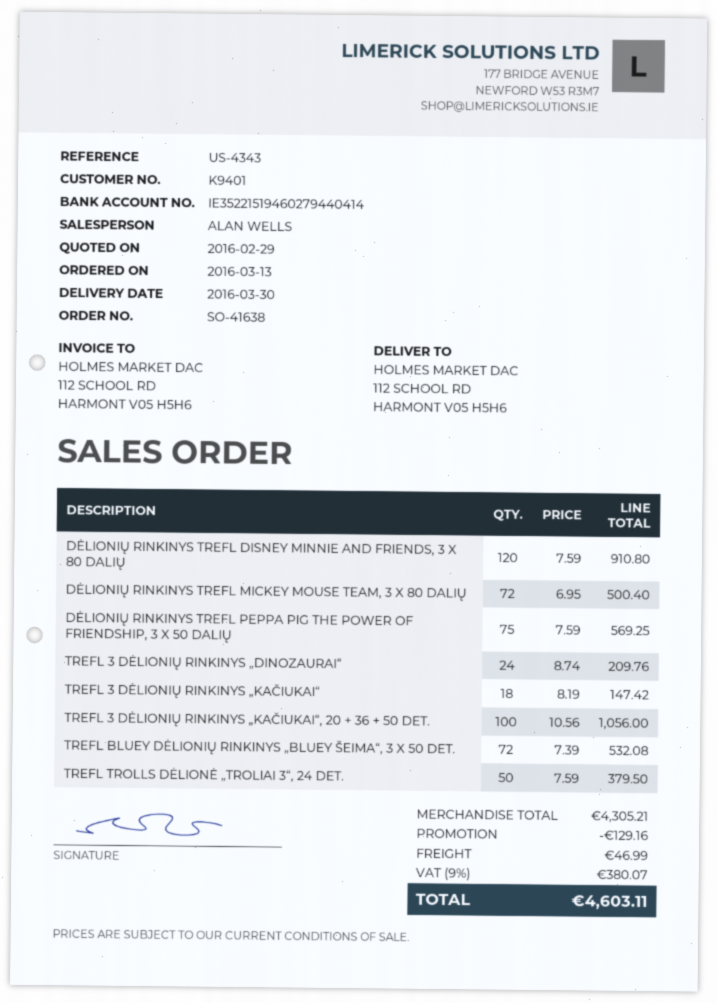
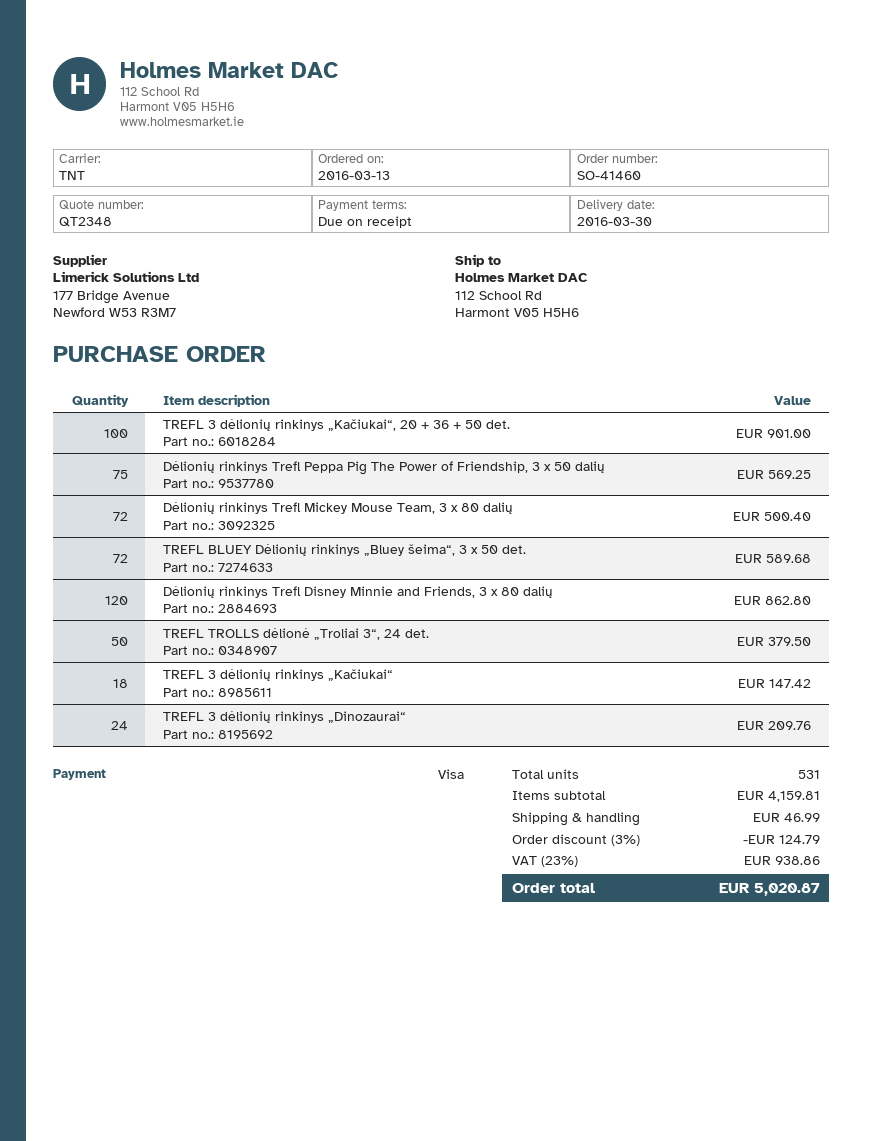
order number: SO-41638 -> SO-41460
DĖLIONIŲ RINKINYS TREFL DISNEY MINNIE AND FRIENDS, 3 X 80 DALIŲ: 120 for 910.80 -> 120 for 862.80
TREFL 3 DĖLIONIŲ RINKINYS „KAČIUKAI“, 20 + 36 + 50 DET.: 100 for 1056.00 -> 100 for 901.00
TREFL BLUEY DĖLIONIŲ RINKINYS „BLUEY ŠEIMA“, 3 X 50 DET.: 72 for 532.08 -> 72 for 589.68
subtotal: 4305.21 -> 4159.81
discount: 129.16 -> 124.79
tax: 9% = 380.07 -> 23% = 938.86
total: 4603.11 -> 5020.87

